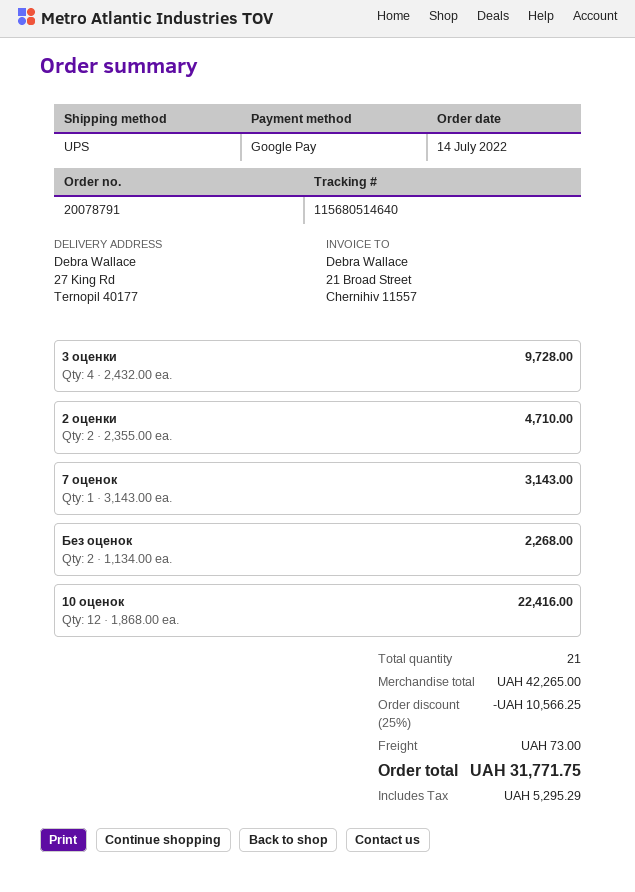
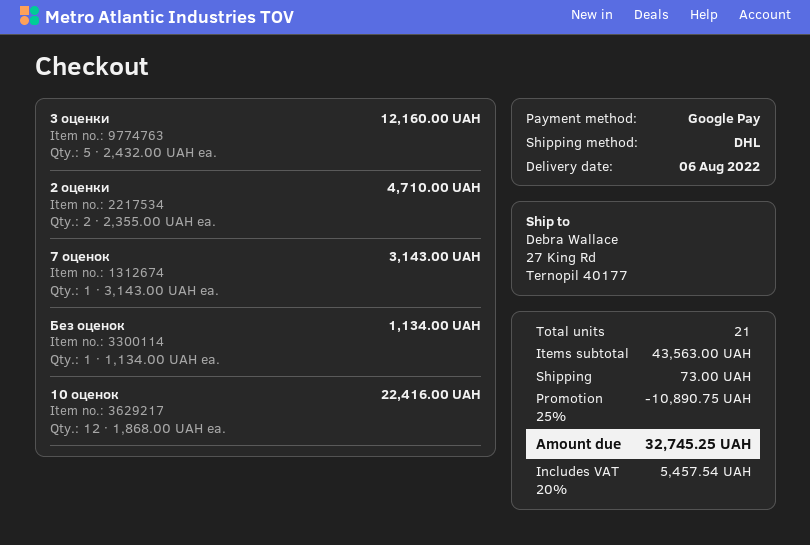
shipping method: UPS -> DHL
3 оценки: 4 x 2432.00 = 9728.00 -> 5 x 2432.00 = 12160.00
Без оценок: 2 x 1134.00 = 2268.00 -> 1 x 1134.00 = 1134.00
subtotal: 42265.00 -> 43563.00
discount: 25% = 10566.25 -> 25% = 10890.75
tax: 5295.29 -> 5457.54
total: 31771.75 -> 32745.25

